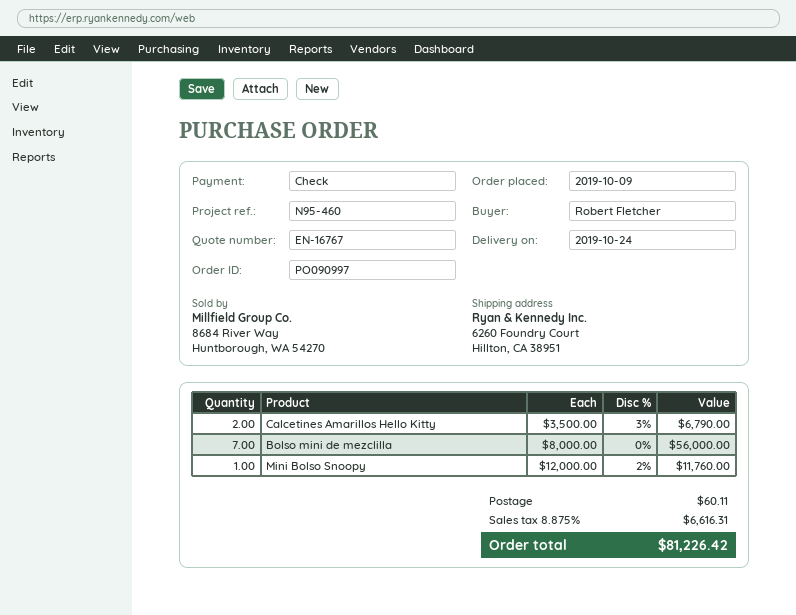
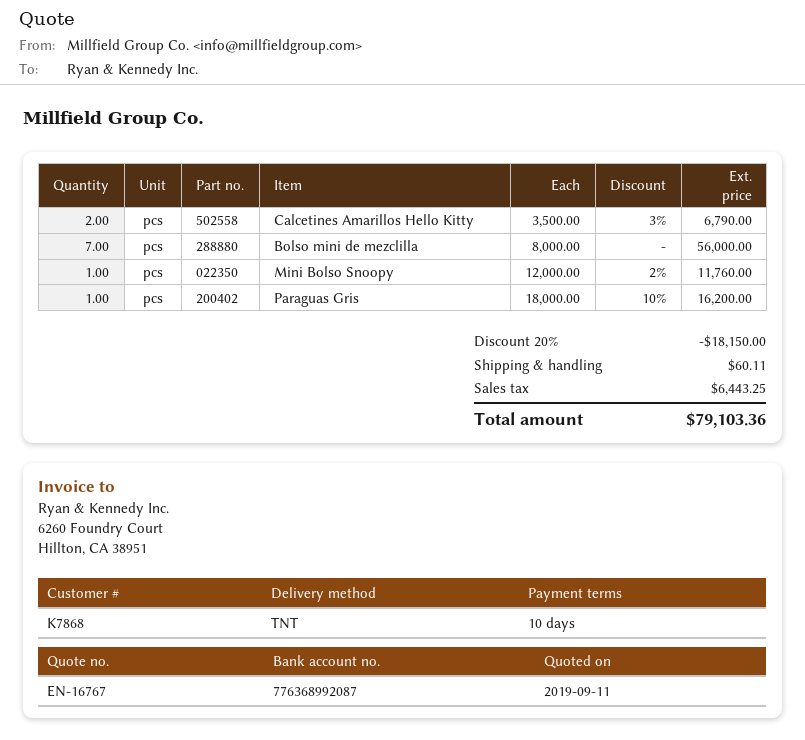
Paraguas Gris: none -> 1 x 18000.00 - 10% = 16200.00
discount: none -> 20% = 18150.00
tax: 6616.31 -> 6443.25
total: 81226.42 -> 79103.36

